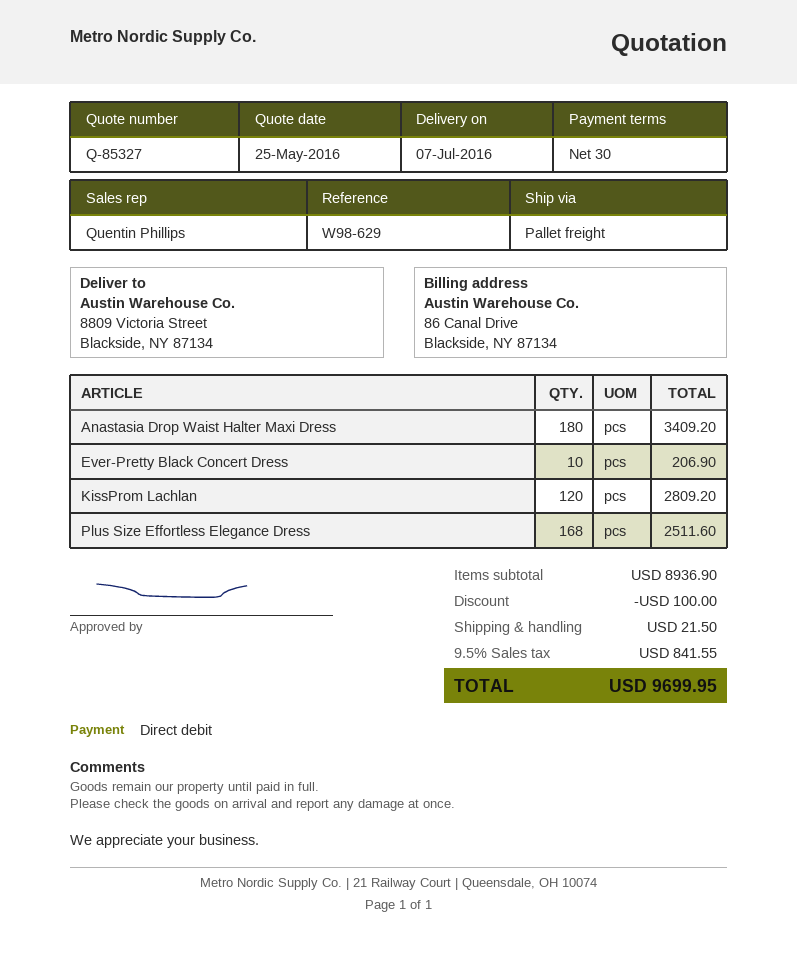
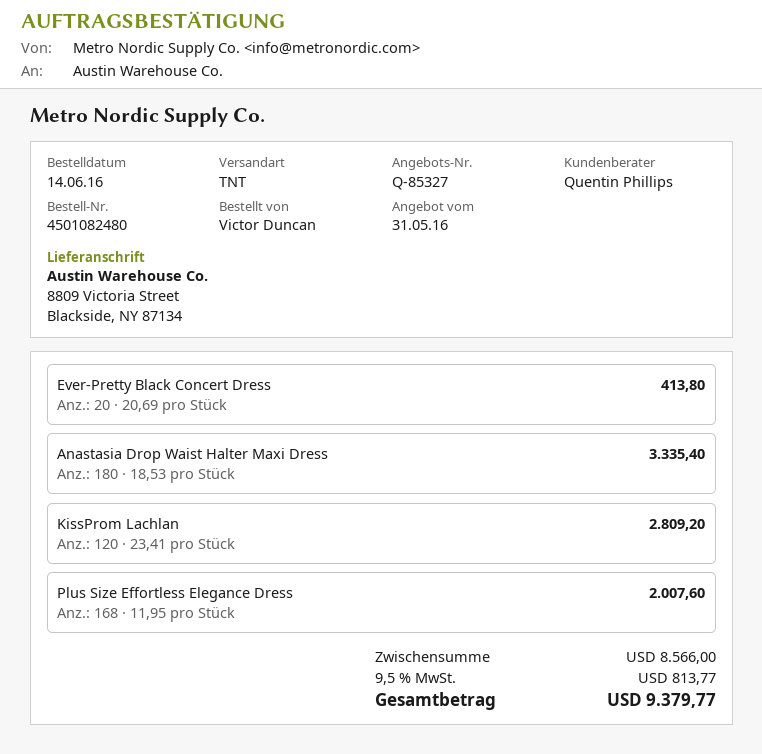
quote date: 2016-05-25 -> 2016-05-31
shipping method: pallet freight -> TNT
Anastasia Drop Waist Halter Maxi Dress: 180 for 3409.20 -> 180 for 3335.40
Ever-Pretty Black Concert Dress: 10 for 206.90 -> 20 for 413.80
Plus Size Effortless Elegance Dress: 168 for 2511.60 -> 168 for 2007.60
subtotal: 8936.90 -> 8566.00
discount: 100.00 -> none
shipping: 21.50 -> none
tax: 9.5% = 841.55 -> 9.5% = 813.77
total: 9699.95 -> 9379.77

